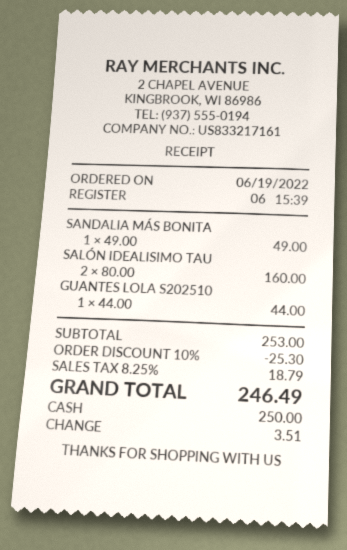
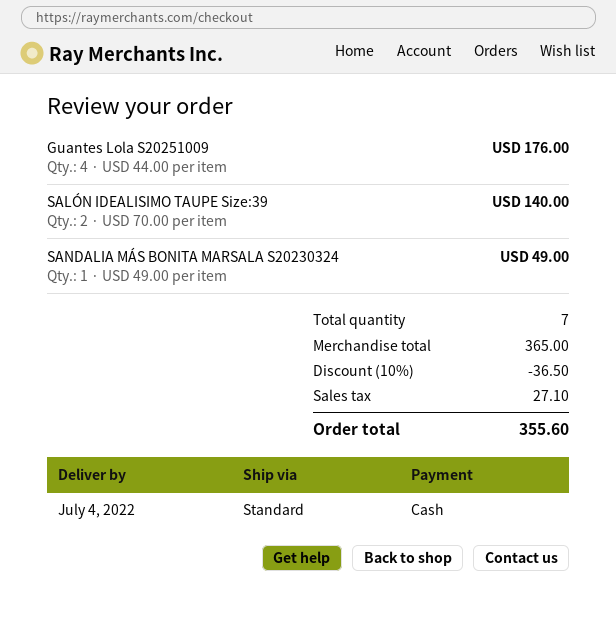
SALÓN IDEALISIMO TAU: 2 x 80.00 = 160.00 -> 2 x 70.00 = 140.00
GUANTES LOLA S202510: 1 x 44.00 = 44.00 -> 4 x 44.00 = 176.00
subtotal: 253.00 -> 365.00
discount: 10% = 25.30 -> 10% = 36.50
tax: 18.79 -> 27.10
total: 246.49 -> 355.60

